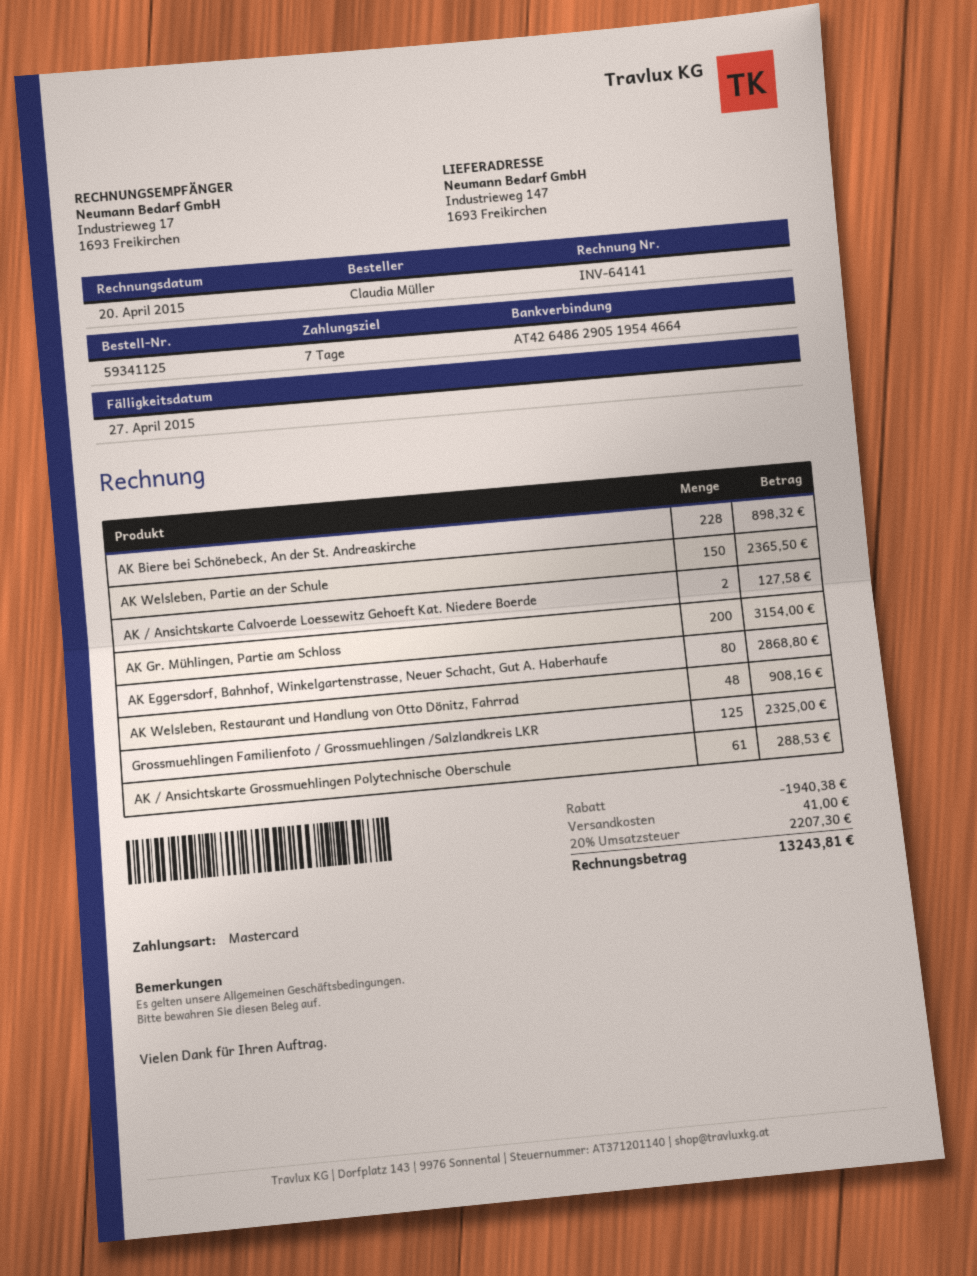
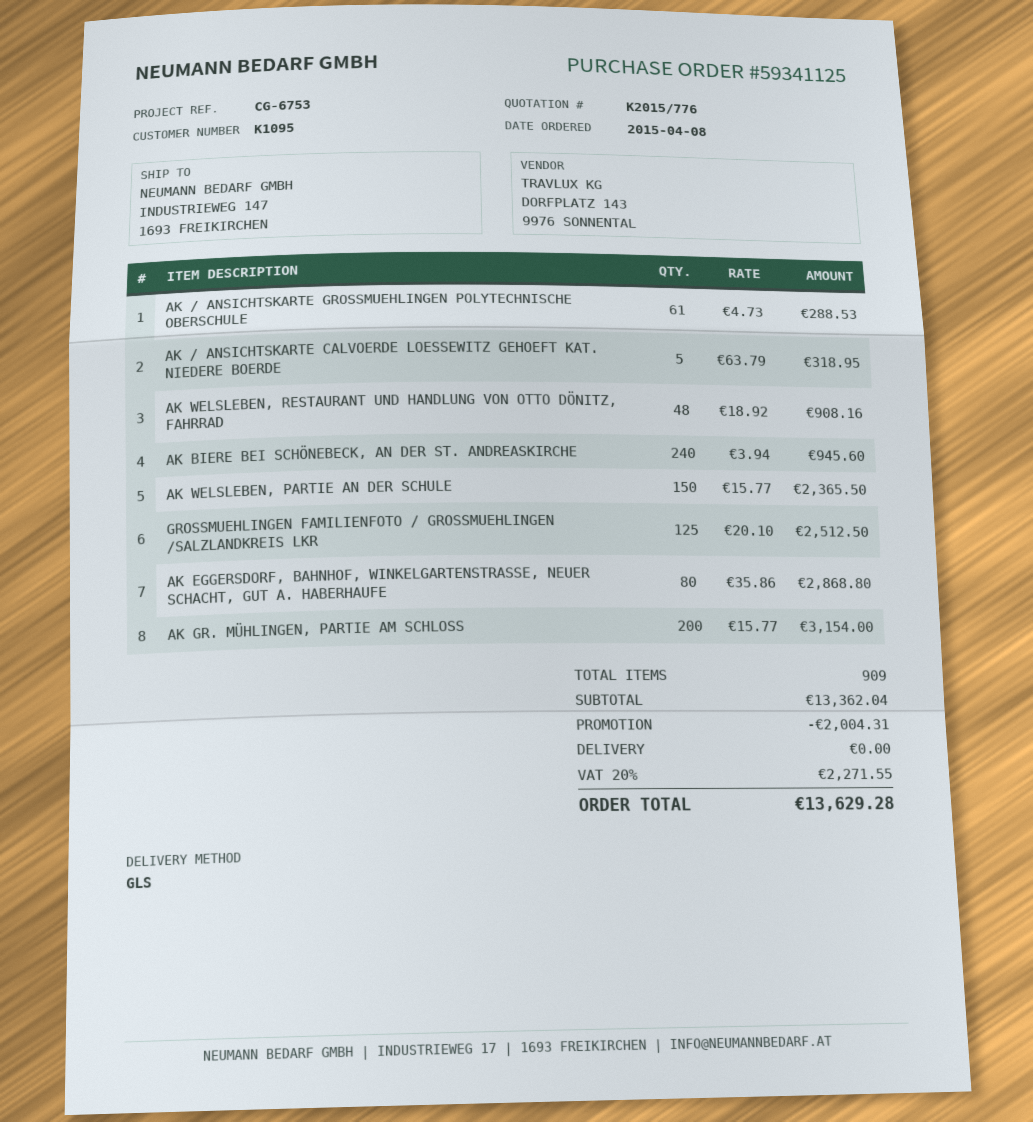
AK Biere bei Schönebeck, An der St. Andreaskirche: 228 for 898.32 -> 240 for 945.60
AK / Ansichtskarte Calvoerde Loessewitz Gehoeft Kat. Niedere Boerde: 2 for 127.58 -> 5 for 318.95
Grossmuehlingen Familienfoto / Grossmuehlingen /Salzlandkreis LKR: 125 for 2325.00 -> 125 for 2512.50
discount: 1940.38 -> 2004.31
shipping: 41.00 -> 0.00
tax: 20% = 2207.30 -> 20% = 2271.55
total: 13243.81 -> 13629.28

